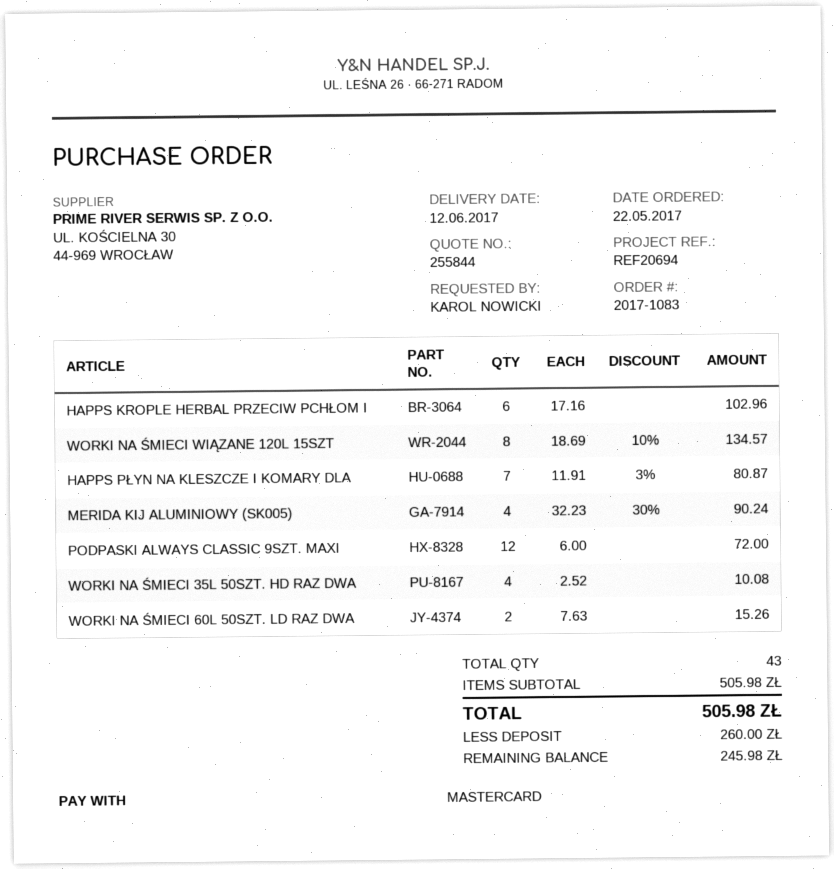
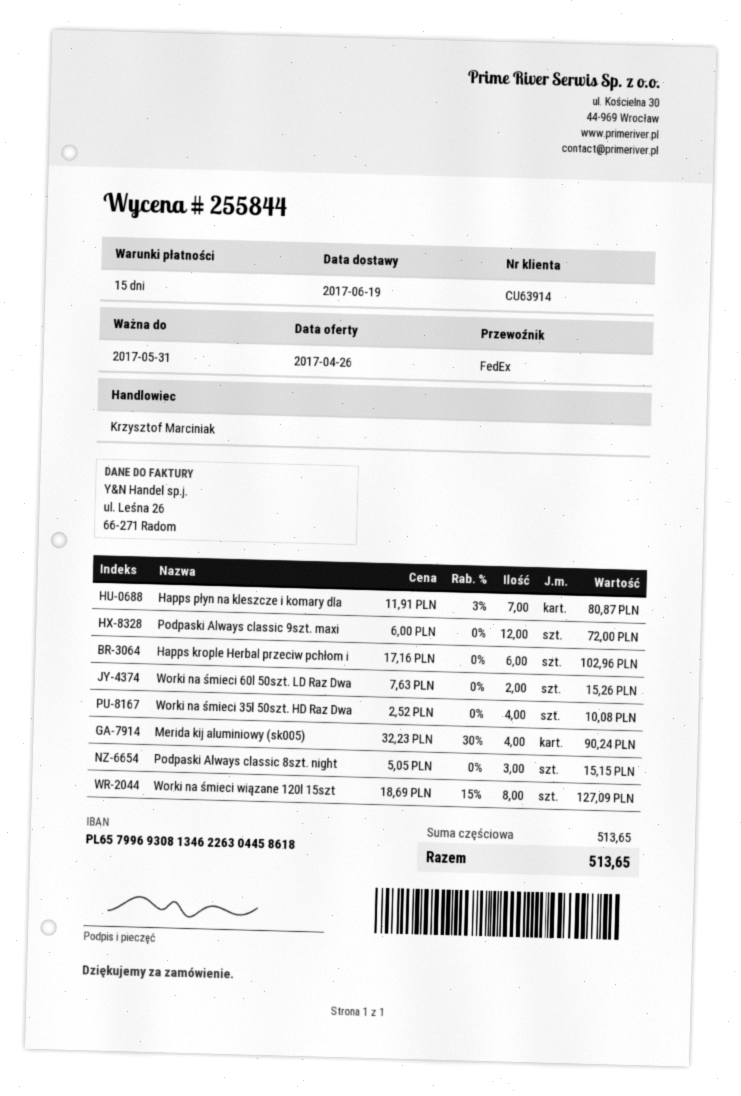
delivery date: 2017-06-12 -> 2017-06-19
WORKI NA ŚMIECI WIĄZANE 120L 15SZT: 8 x 18.69 - 10% = 134.57 -> 8 x 18.69 - 15% = 127.09
Podpaski Always classic 8szt. night: none -> 3 x 5.05 = 15.15
subtotal: 505.98 -> 513.65
total: 505.98 -> 513.65

